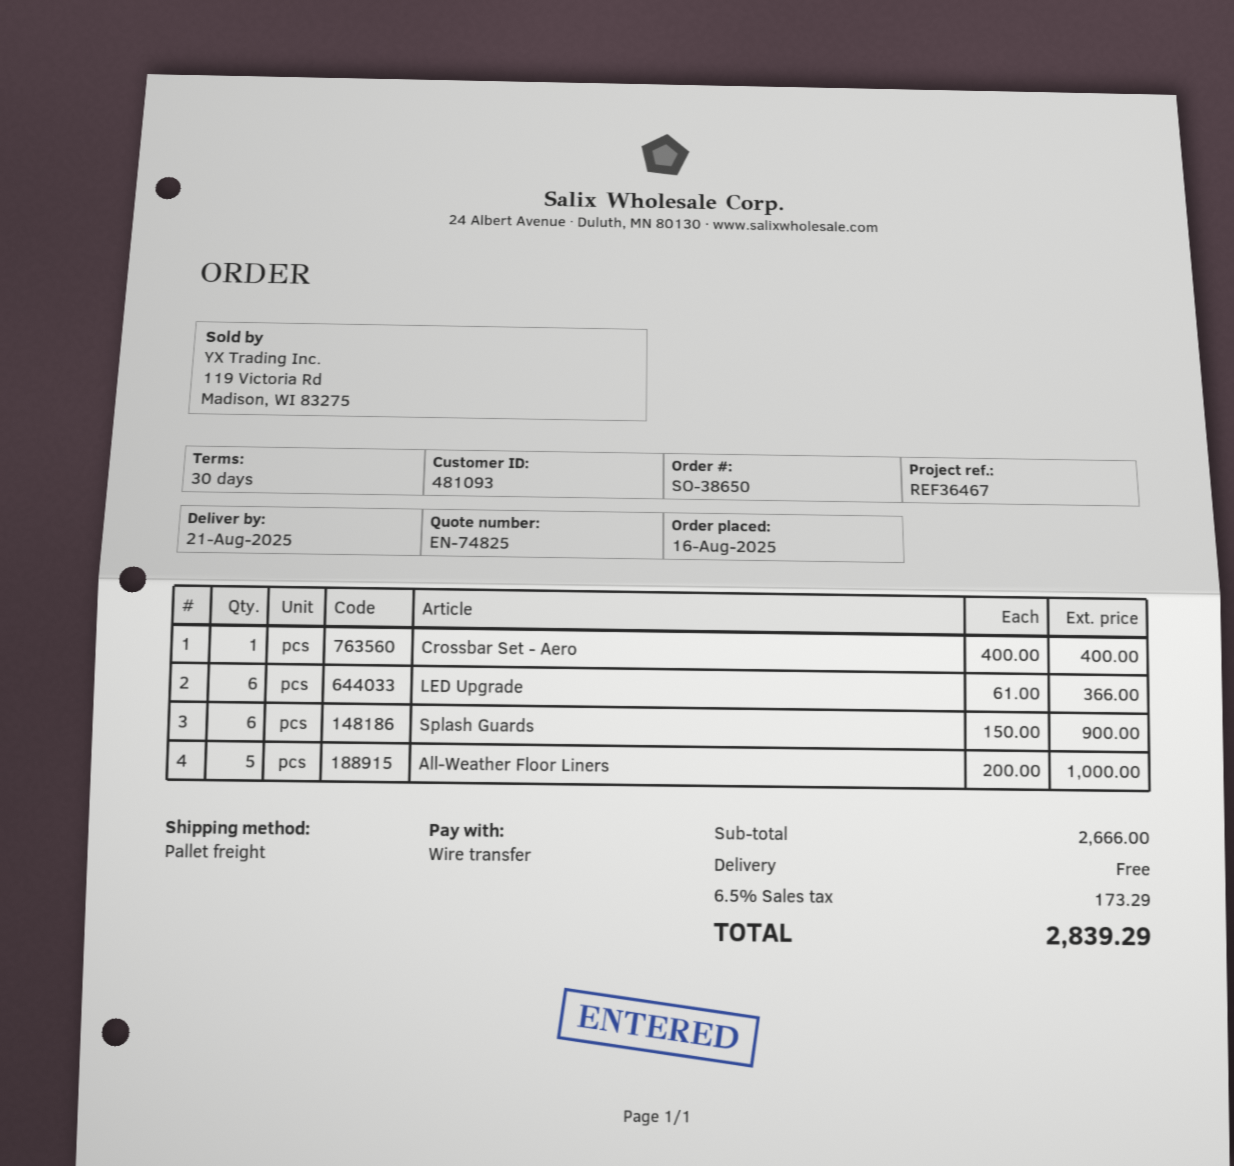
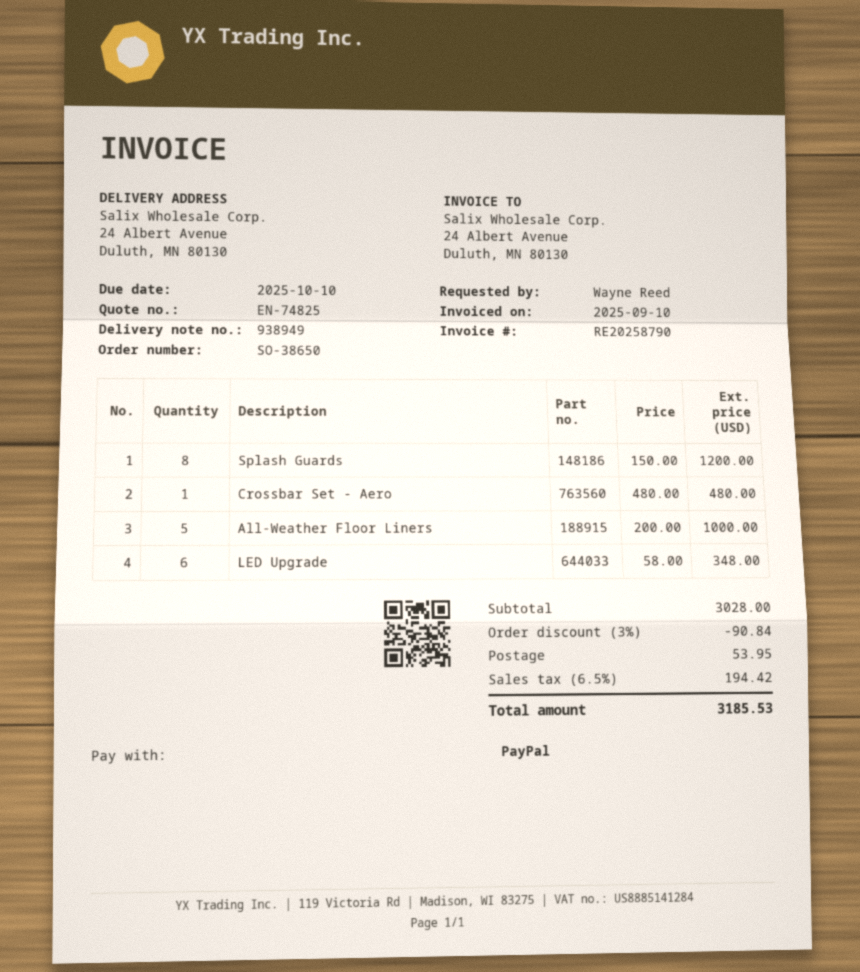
payment method: bank transfer -> PayPal
Crossbar Set - Aero: 1 x 400.00 = 400.00 -> 1 x 480.00 = 480.00
LED Upgrade: 6 x 61.00 = 366.00 -> 6 x 58.00 = 348.00
Splash Guards: 6 x 150.00 = 900.00 -> 8 x 150.00 = 1200.00
subtotal: 2666.00 -> 3028.00
discount: none -> 3% = 90.84
shipping: 0.00 -> 53.95
tax: 6.5% = 173.29 -> 6.5% = 194.42
total: 2839.29 -> 3185.53

